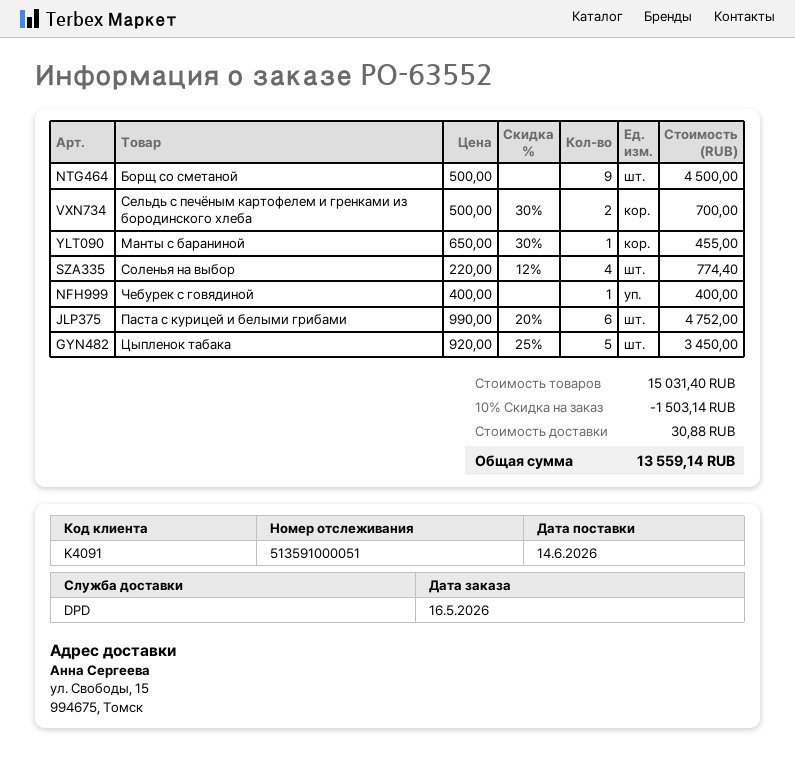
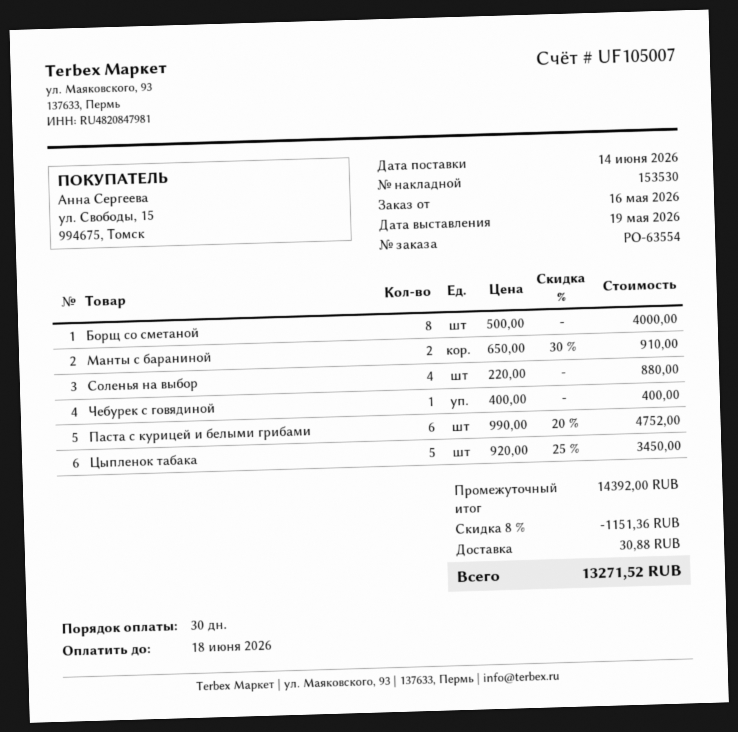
order number: PO-63552 -> PO-63554
Борщ со сметаной: 9 x 500.00 = 4500.00 -> 8 x 500.00 = 4000.00
Сельдь с печёным картофелем и гренками из бородинского хлеба: 2 x 500.00 - 30% = 700.00 -> none
Манты с бараниной: 1 x 650.00 - 30% = 455.00 -> 2 x 650.00 - 30% = 910.00
Соленья на выбор: 4 x 220.00 - 12% = 774.40 -> 4 x 220.00 = 880.00
subtotal: 15031.40 -> 14392.00
discount: 10% = 1503.14 -> 8% = 1151.36
total: 13559.14 -> 13271.52

